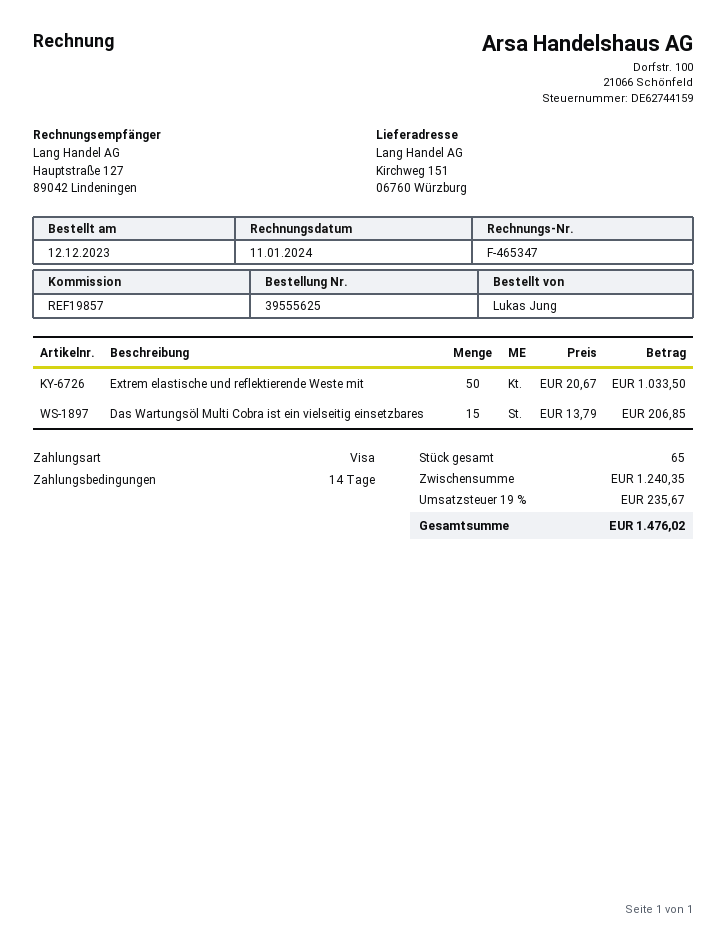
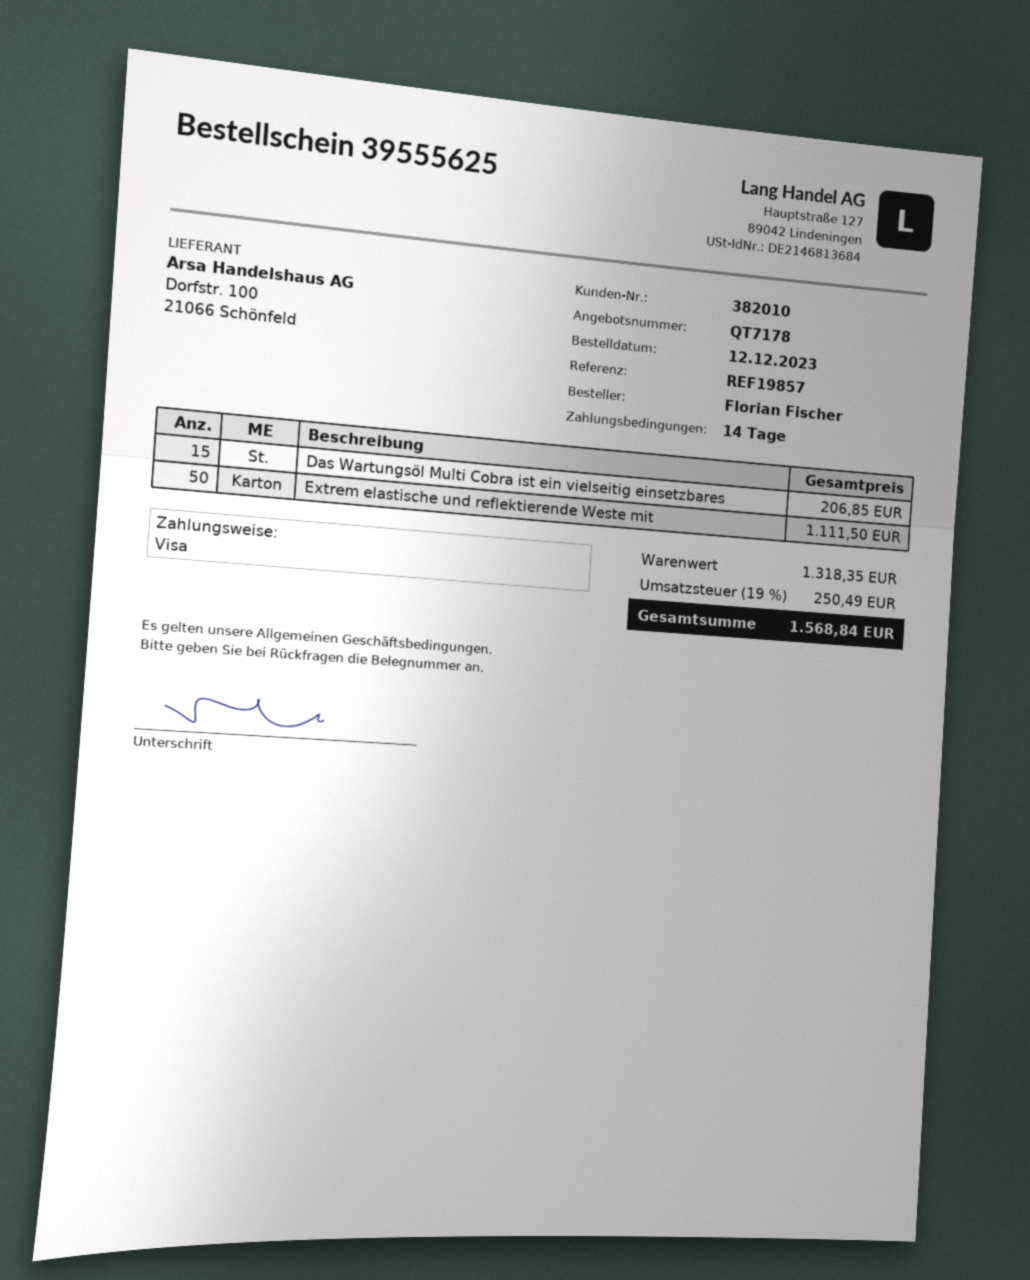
ordered by: Lukas Jung -> Florian Fischer
Extrem elastische und reflektierende Weste mit: 50 for 1033.50 -> 50 for 1111.50
subtotal: 1240.35 -> 1318.35
tax: 19% = 235.67 -> 19% = 250.49
total: 1476.02 -> 1568.84

